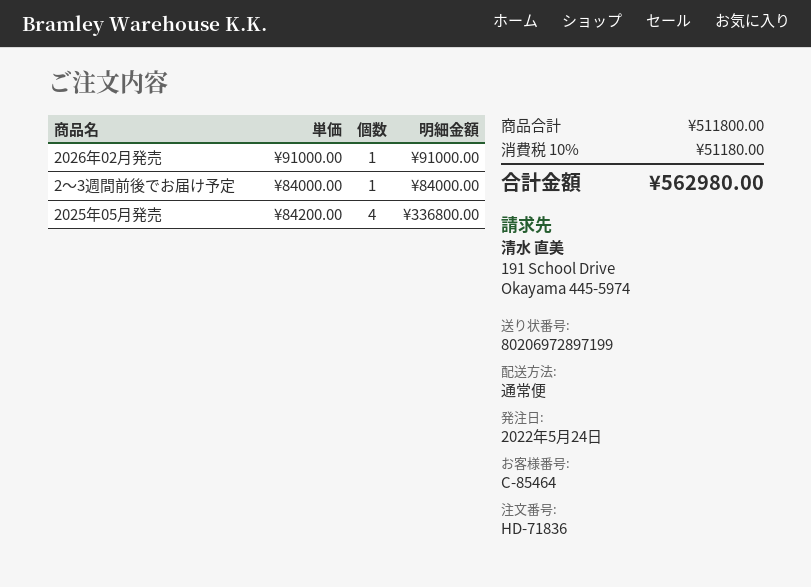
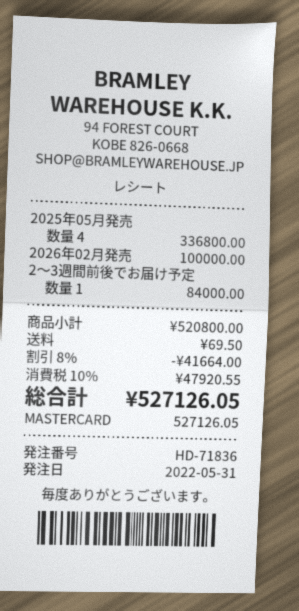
order date: 2022-05-24 -> 2022-05-31
2026年02月発売: 1 for 91000.00 -> 1 for 100000.00
subtotal: 511800.00 -> 520800.00
discount: none -> 8% = 41664.00
shipping: none -> 69.50
tax: 10% = 51180.00 -> 10% = 47920.55
total: 562980.00 -> 527126.05

